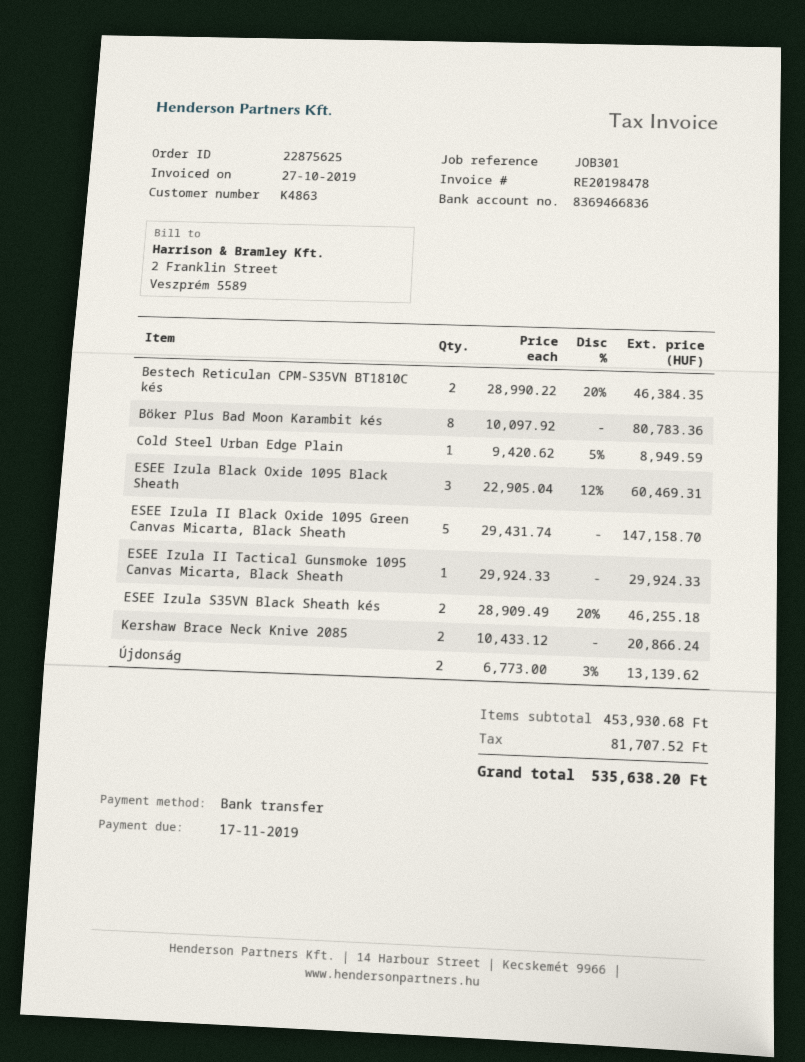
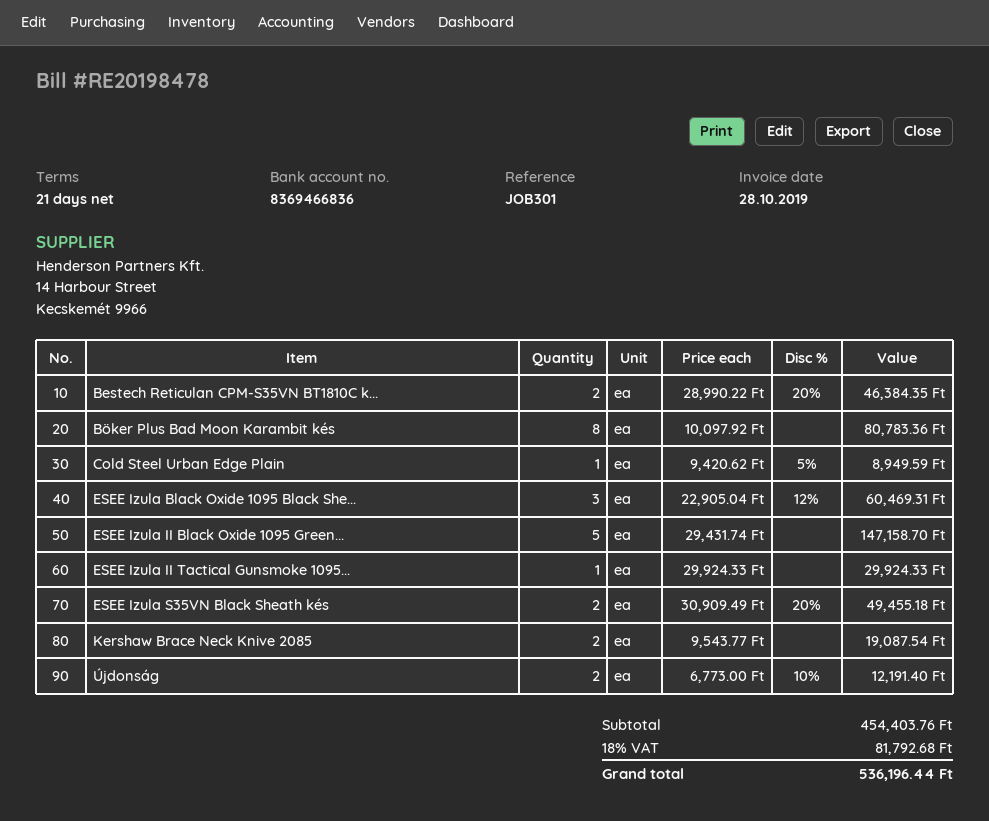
invoice date: 2019-10-27 -> 2019-10-28
ESEE Izula S35VN Black Sheath kés: 2 x 28909.49 - 20% = 46255.18 -> 2 x 30909.49 - 20% = 49455.18
Kershaw Brace Neck Knive 2085: 2 x 10433.12 = 20866.24 -> 2 x 9543.77 = 19087.54
Újdonság: 2 x 6773.00 - 3% = 13139.62 -> 2 x 6773.00 - 10% = 12191.40
subtotal: 453930.68 -> 454403.76
tax: 81707.52 -> 81792.68
total: 535638.20 -> 536196.44

